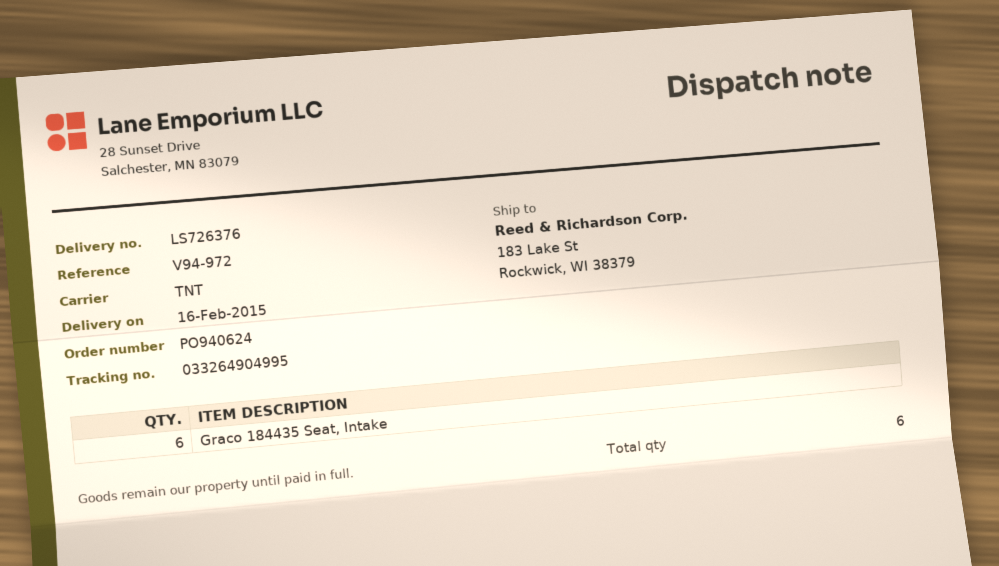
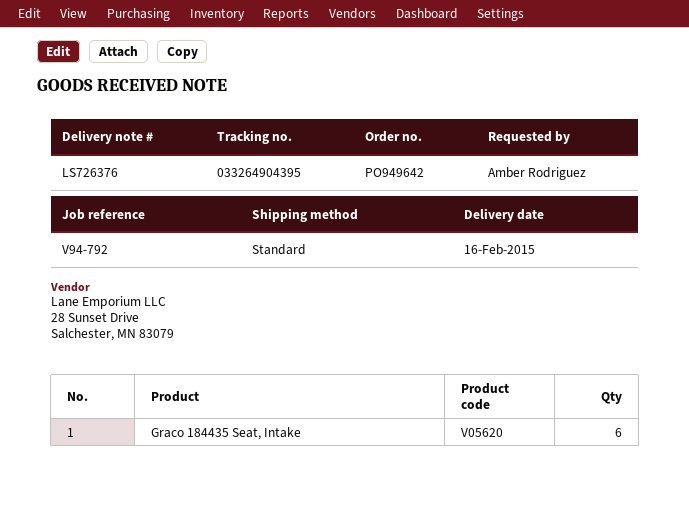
order number: PO940624 -> PO949642
reference: V94-972 -> V94-792
shipping method: TNT -> standard
tracking number: 033264904995 -> 033264904395

